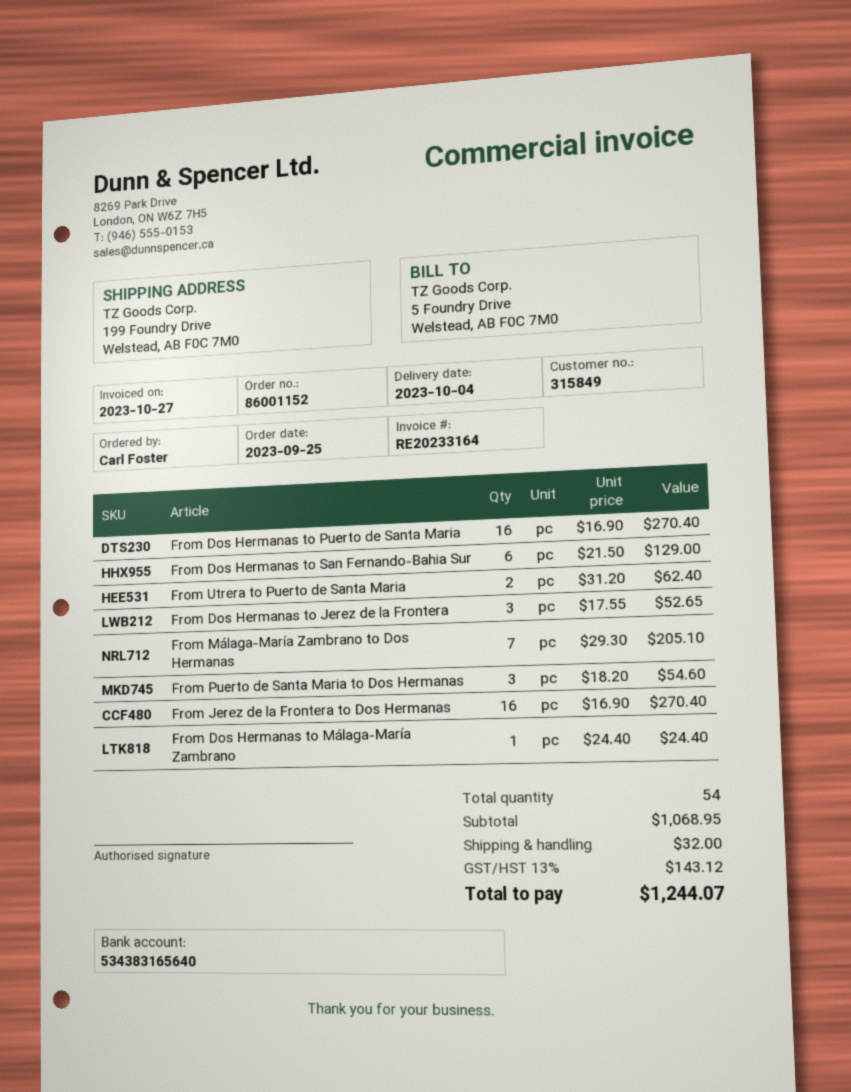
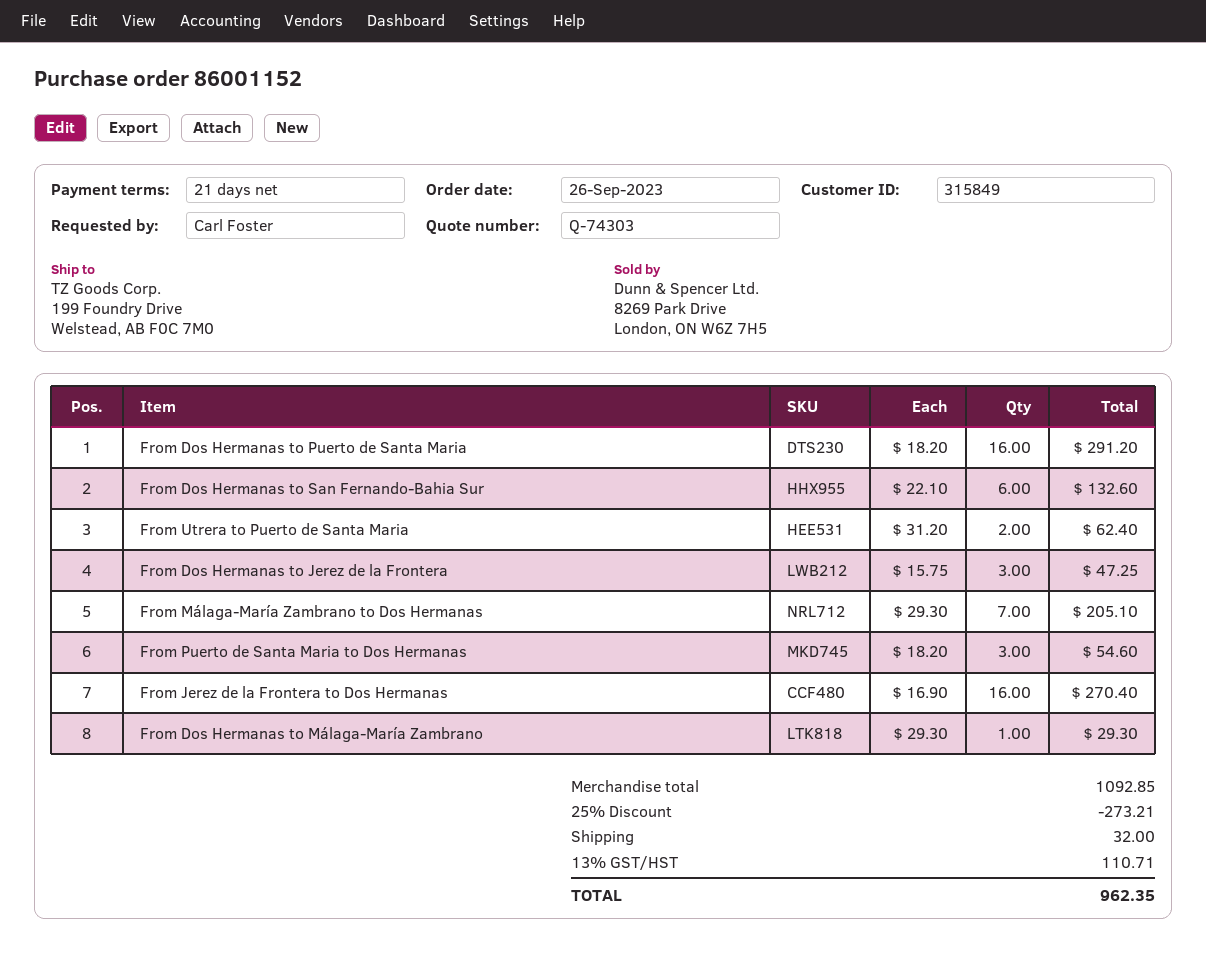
order date: 2023-09-25 -> 2023-09-26
From Dos Hermanas to Puerto de Santa Maria: 16 x 16.90 = 270.40 -> 16 x 18.20 = 291.20
From Dos Hermanas to San Fernando-Bahia Sur: 6 x 21.50 = 129.00 -> 6 x 22.10 = 132.60
From Dos Hermanas to Jerez de la Frontera: 3 x 17.55 = 52.65 -> 3 x 15.75 = 47.25
From Dos Hermanas to Málaga-María Zambrano: 1 x 24.40 = 24.40 -> 1 x 29.30 = 29.30
subtotal: 1068.95 -> 1092.85
discount: none -> 25% = 273.21
tax: 13% = 143.12 -> 13% = 110.71
total: 1244.07 -> 962.35

